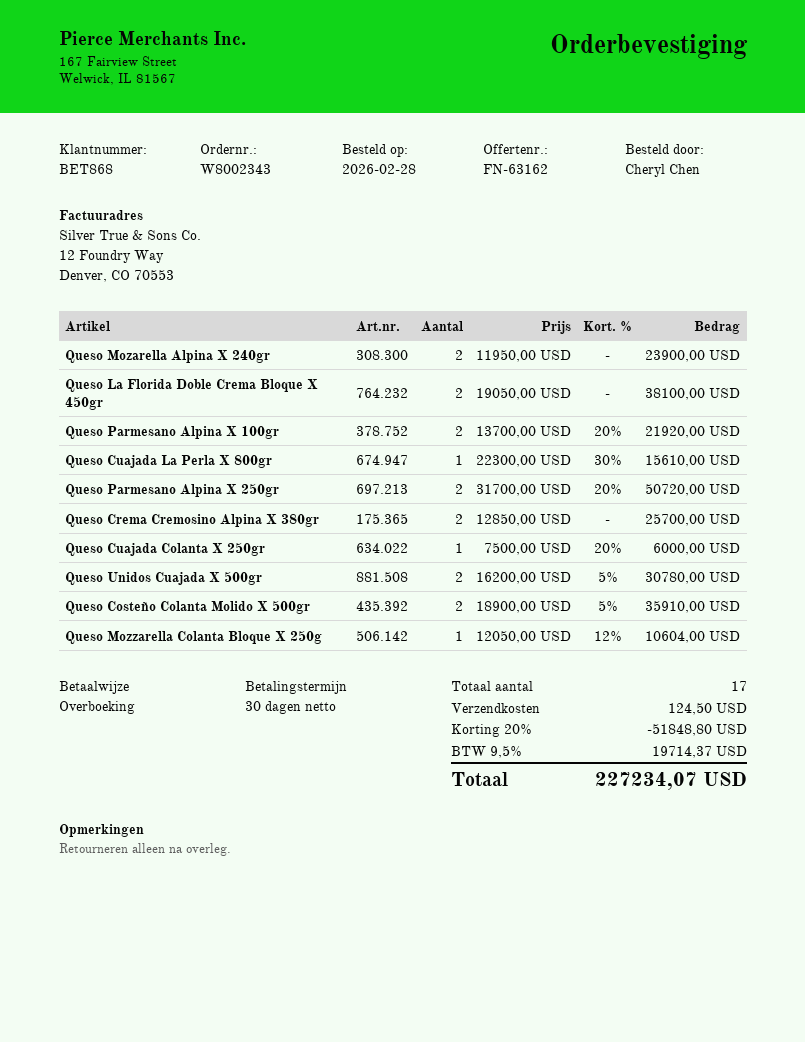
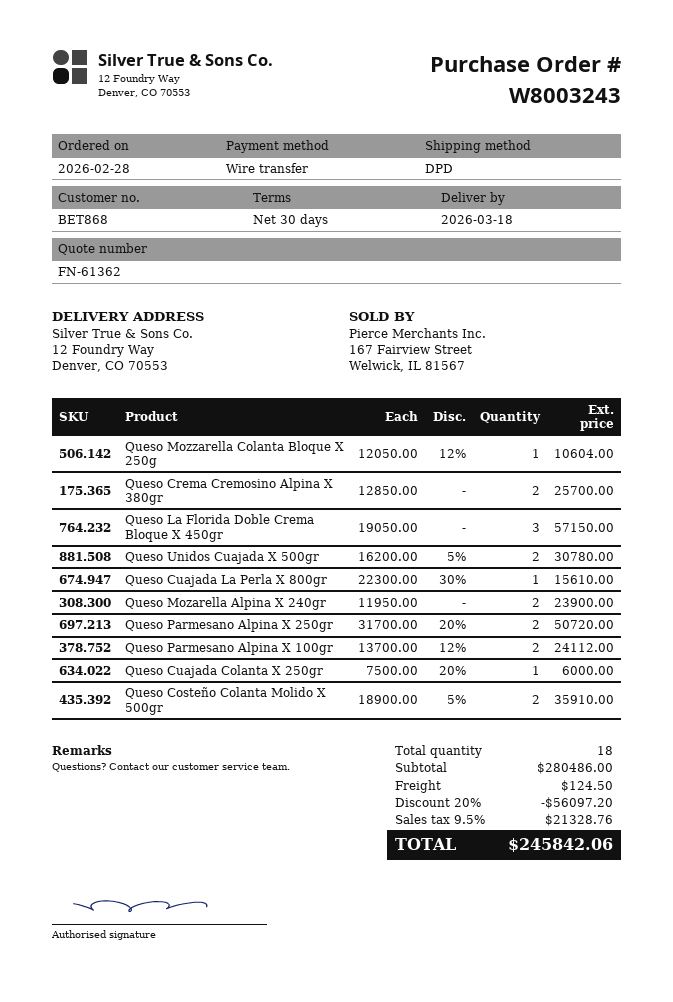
quote number: FN-63162 -> FN-61362
order number: W8002343 -> W8003243
Queso La Florida Doble Crema Bloque X 450gr: 2 x 19050.00 = 38100.00 -> 3 x 19050.00 = 57150.00
Queso Parmesano Alpina X 100gr: 2 x 13700.00 - 20% = 21920.00 -> 2 x 13700.00 - 12% = 24112.00
total quantity: 17 -> 18
discount: 20% = 51848.80 -> 20% = 56097.20
tax: 9.5% = 19714.37 -> 9.5% = 21328.76
total: 227234.07 -> 245842.06

